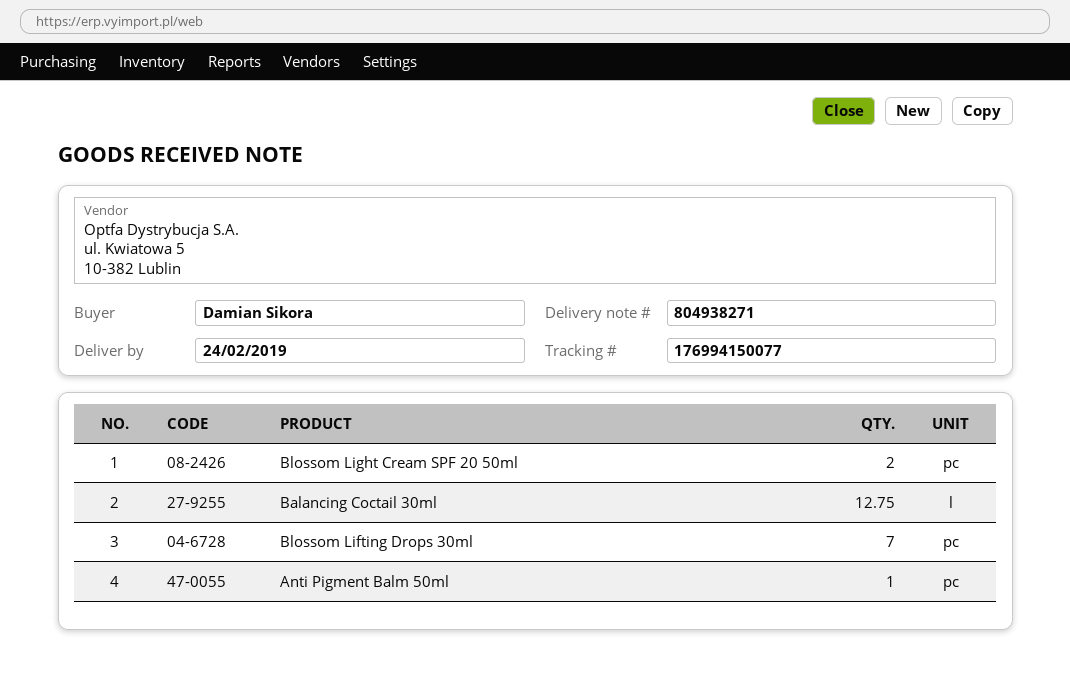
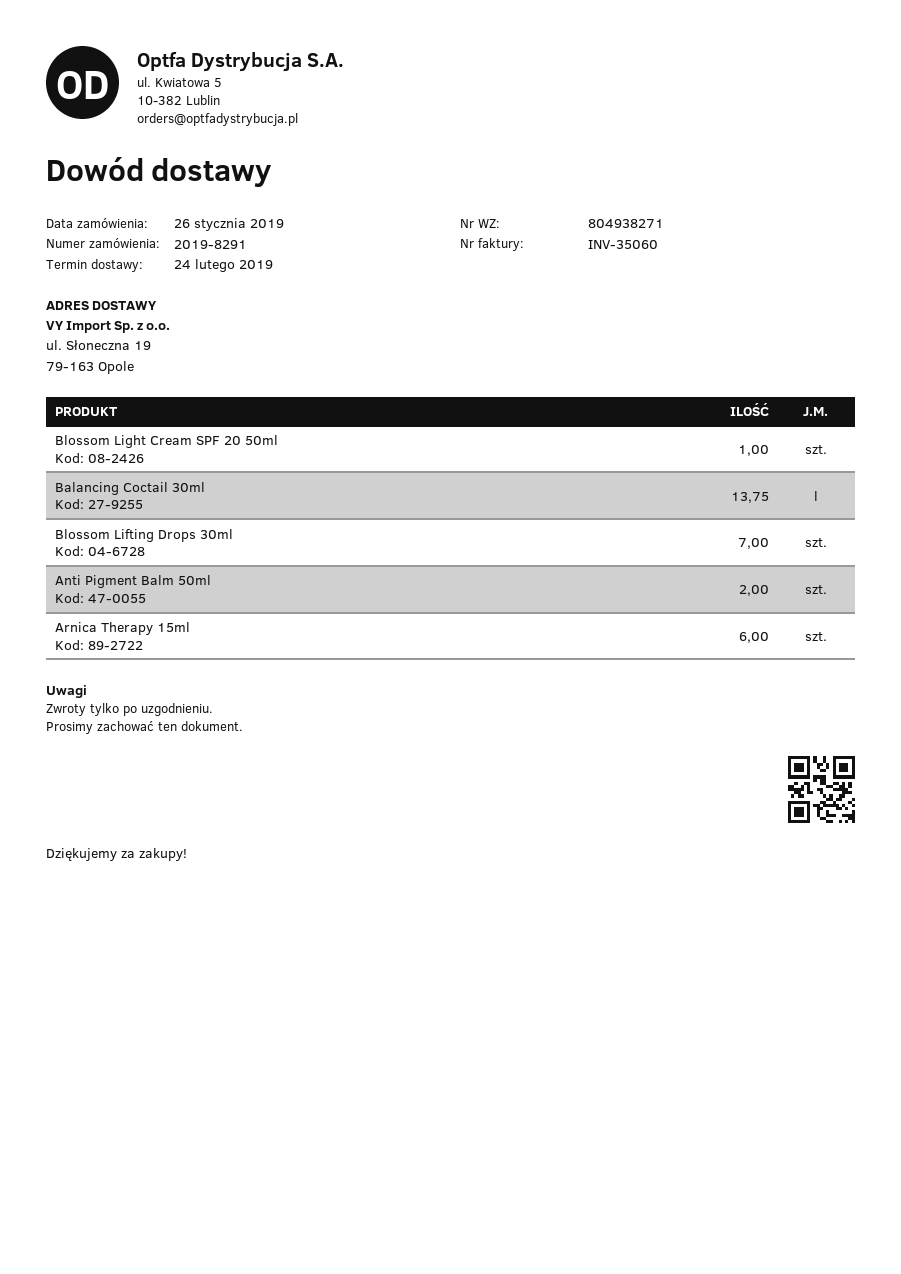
Blossom Light Cream SPF 20 50ml: 2 -> 1
Balancing Coctail 30ml: 12.75 -> 13.75
Anti Pigment Balm 50ml: 1 -> 2
Arnica Therapy 15ml: none -> 6

